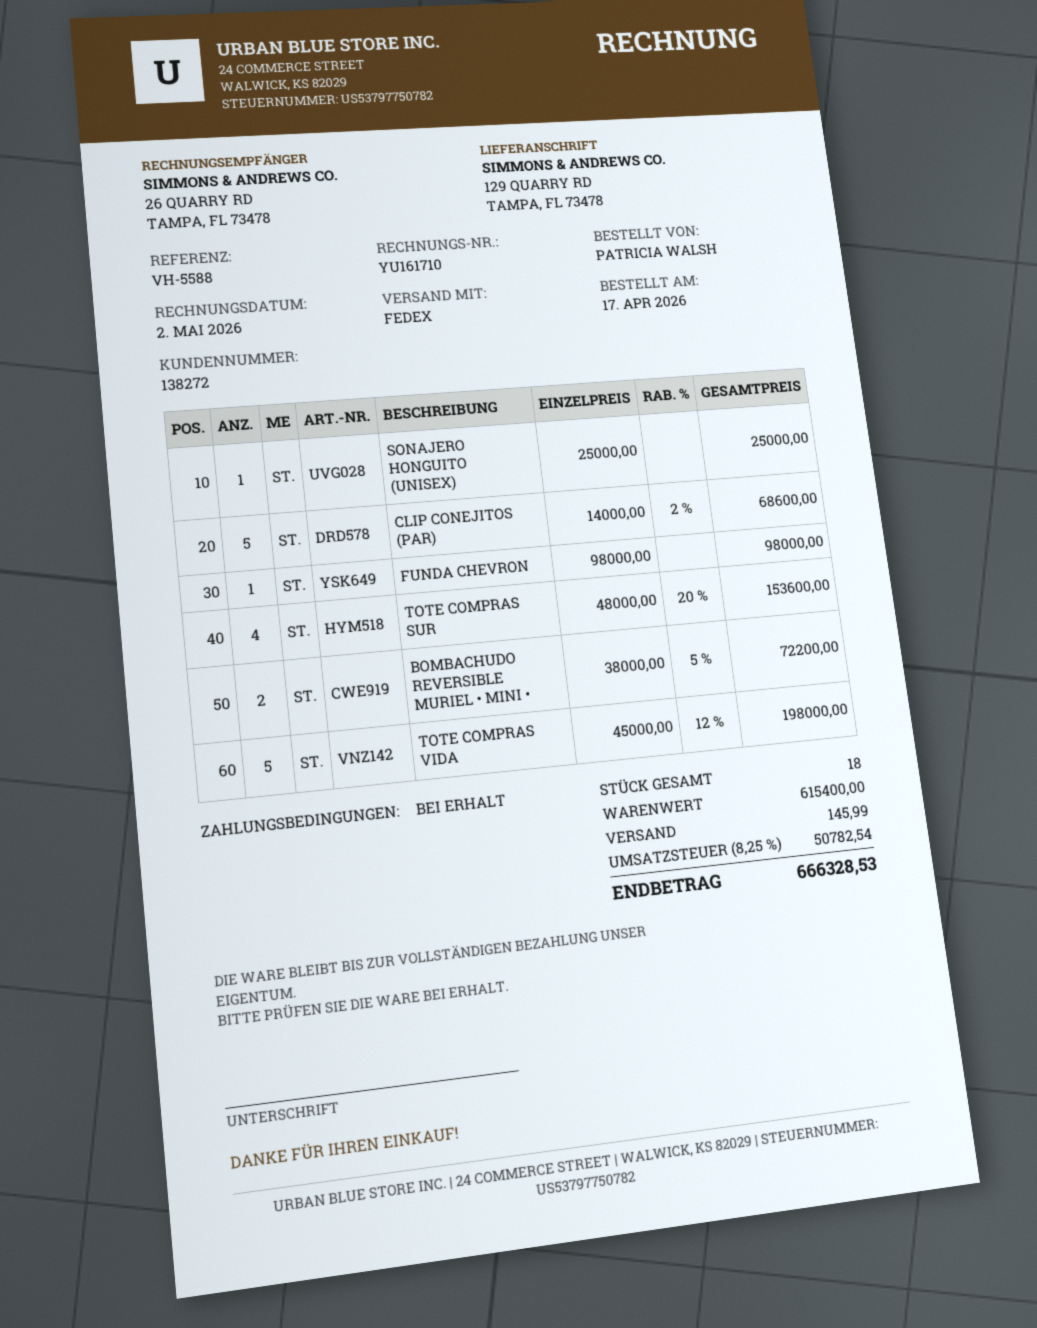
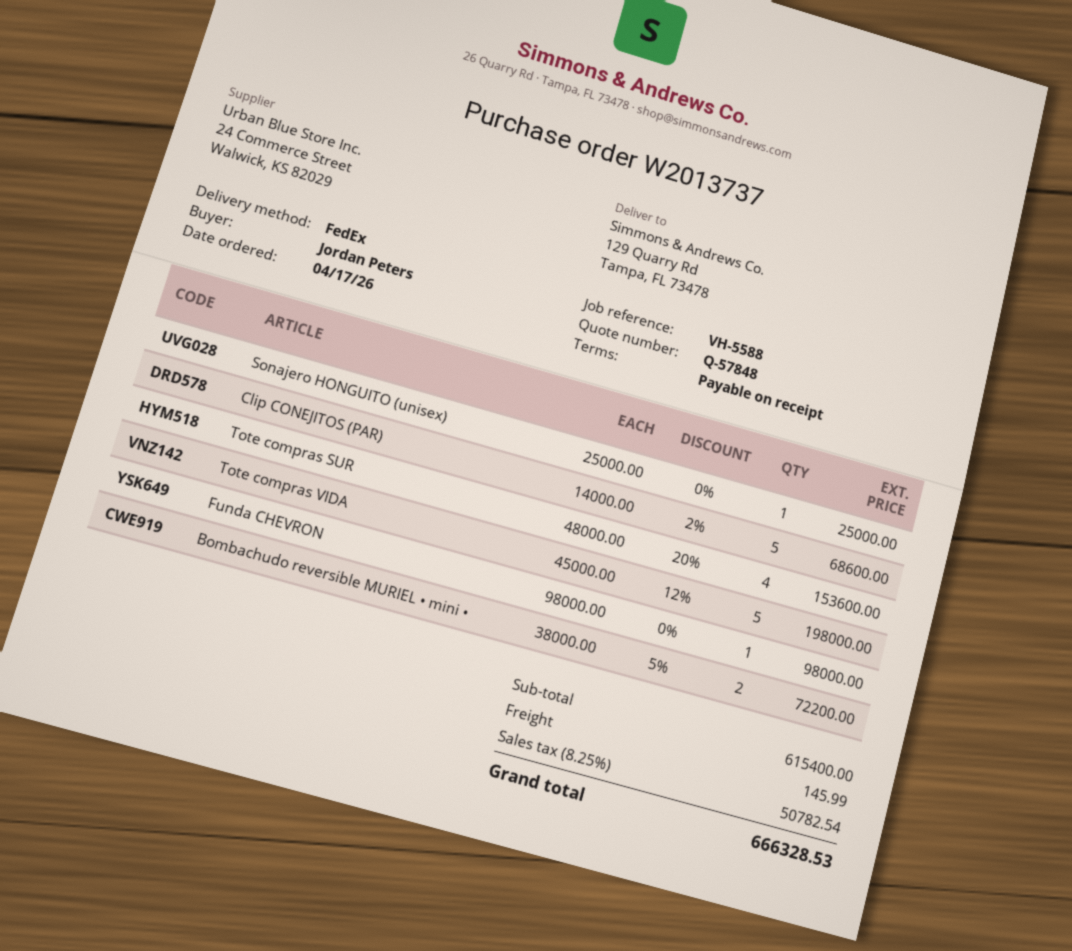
ordered by: PATRICIA WALSH -> Jordan Peters

